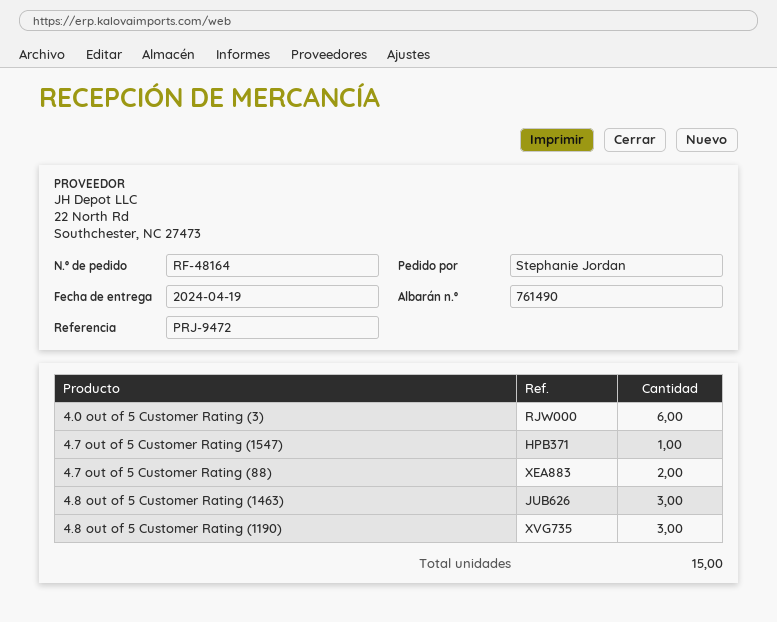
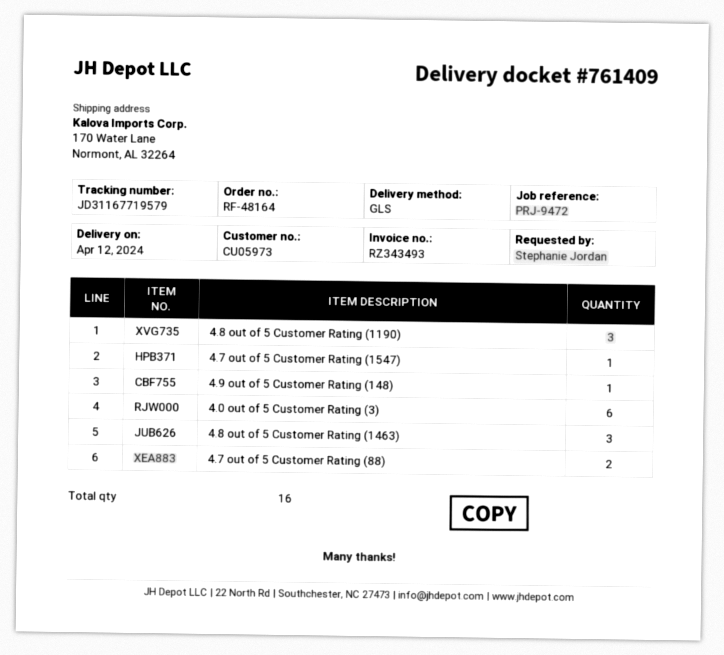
delivery note number: 761490 -> 761409
delivery date: 2024-04-19 -> 2024-04-12
4.9 out of 5 Customer Rating (148): none -> 1
total quantity: 15 -> 16

